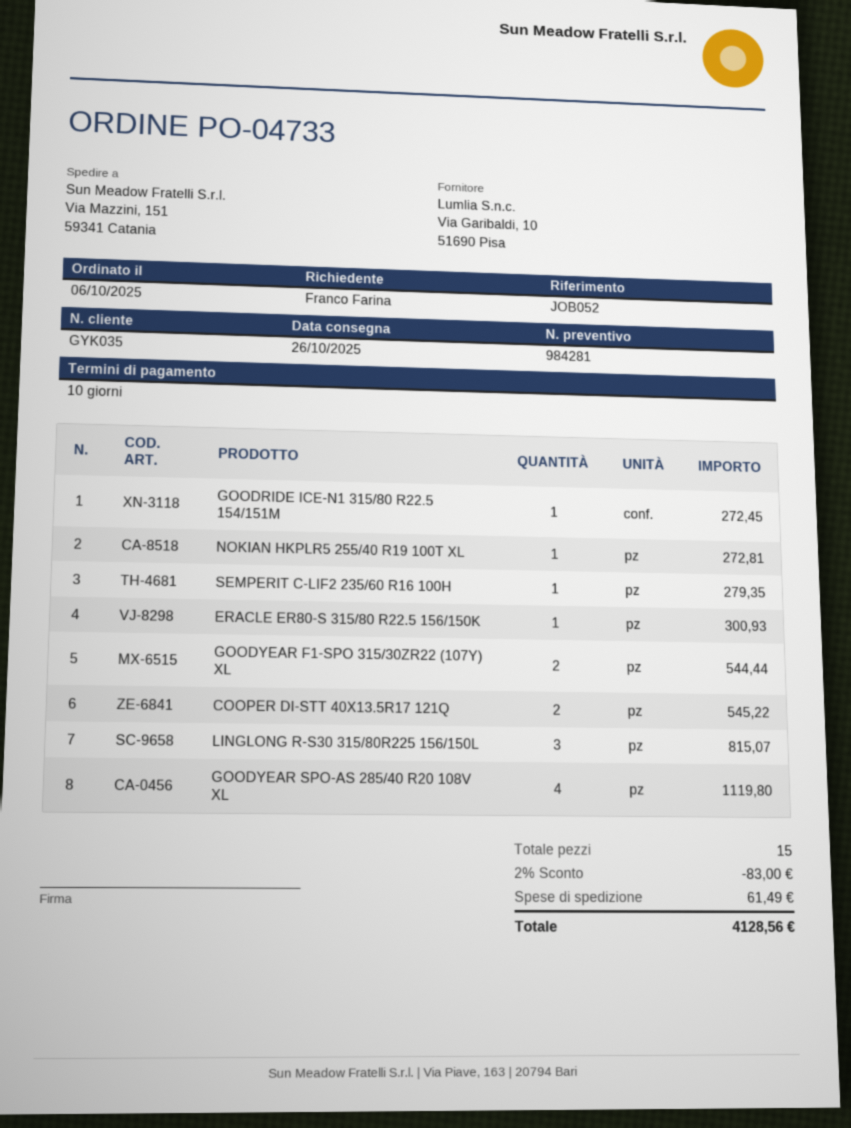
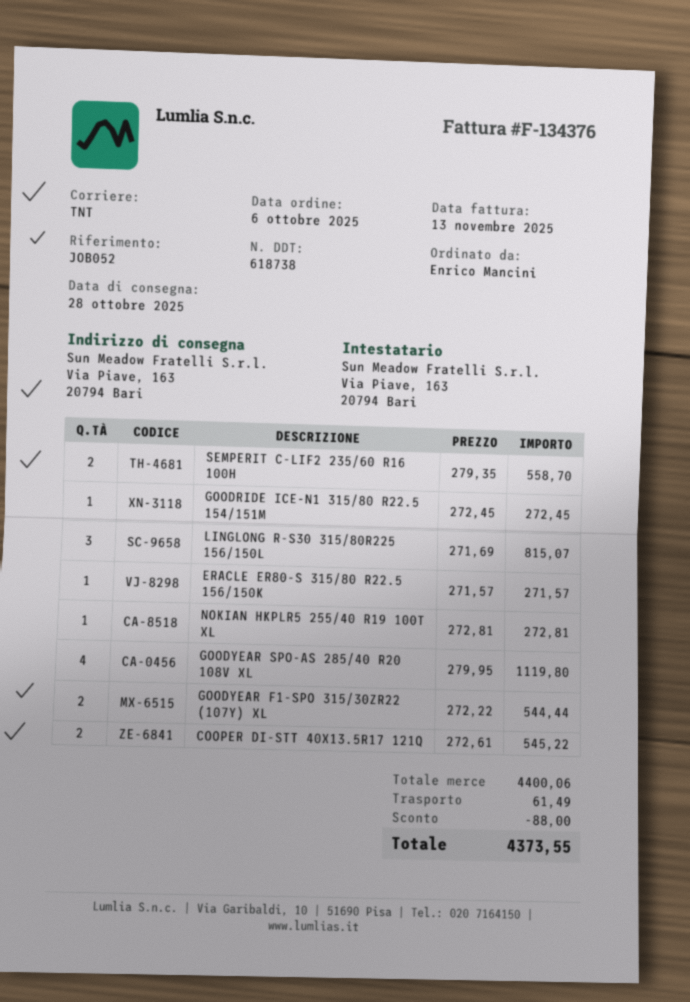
delivery date: 2025-10-26 -> 2025-10-28
ordered by: Franco Farina -> Enrico Mancini
ship to: Via Mazzini, 151, 59341 Catania -> Via Piave, 163, 20794 Bari
SEMPERIT C-LIF2 235/60 R16 100H: 1 for 279.35 -> 2 for 558.70
ERACLE ER80-S 315/80 R22.5 156/150K: 1 for 300.93 -> 1 for 271.57
discount: 83.00 -> 88.00
total: 4128.56 -> 4373.55

